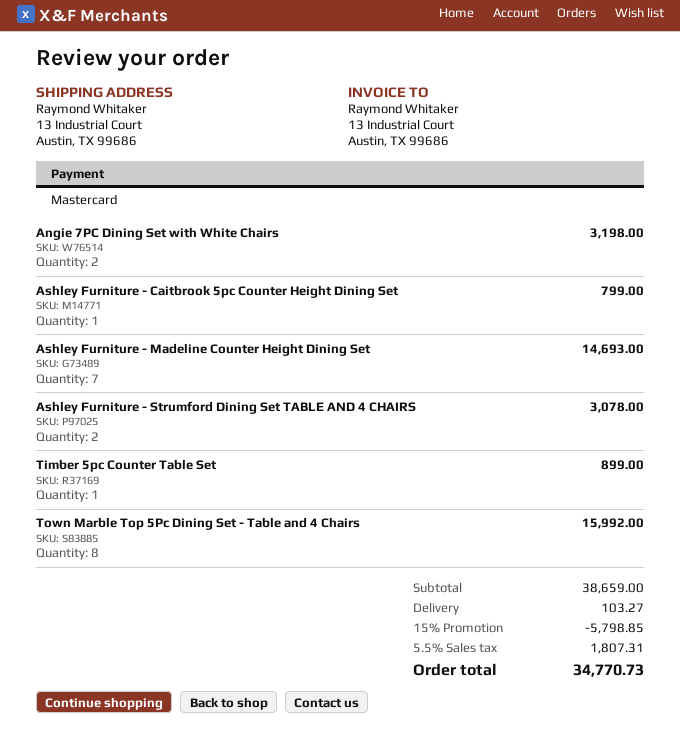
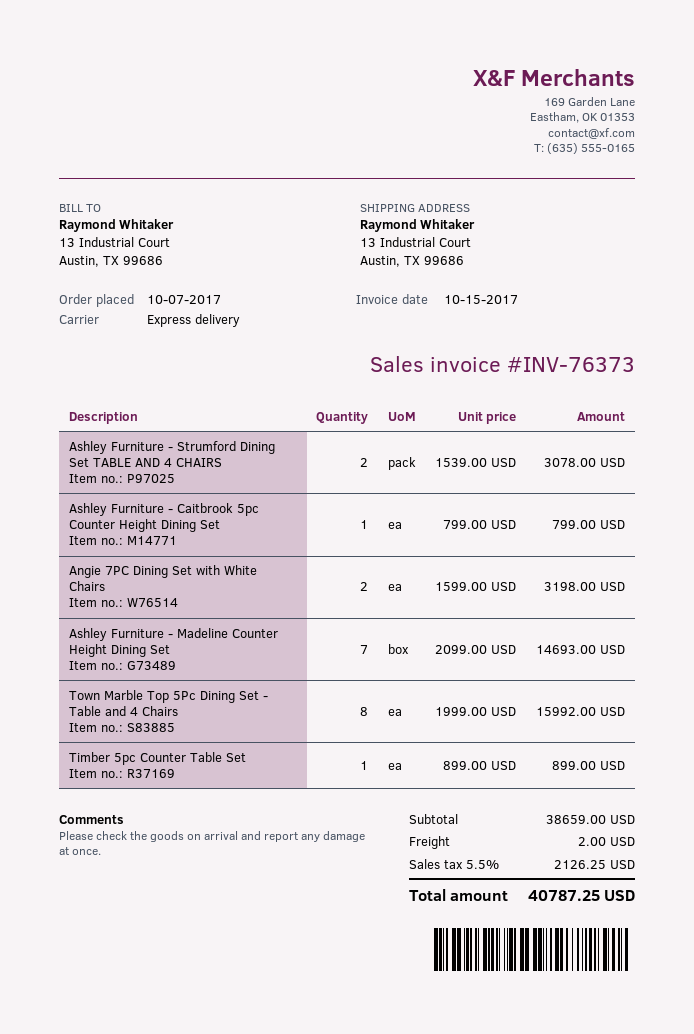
discount: 15% = 5798.85 -> none
shipping: 103.27 -> 2.00
tax: 5.5% = 1807.31 -> 5.5% = 2126.25
total: 34770.73 -> 40787.25

